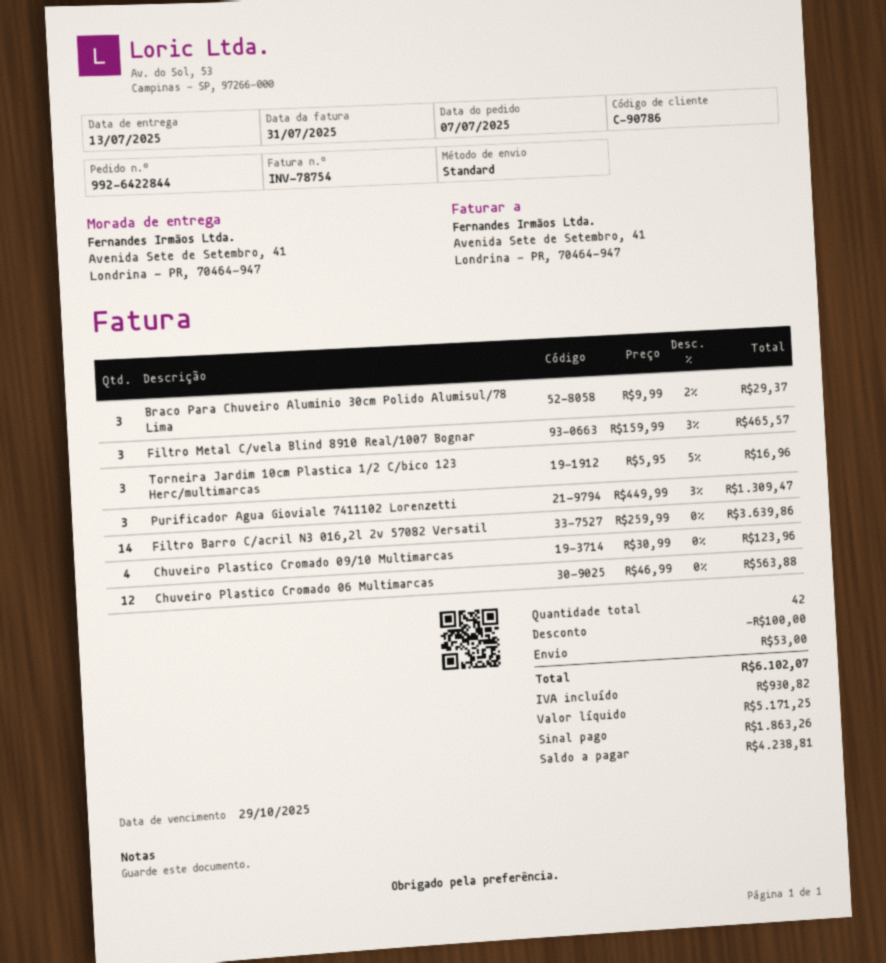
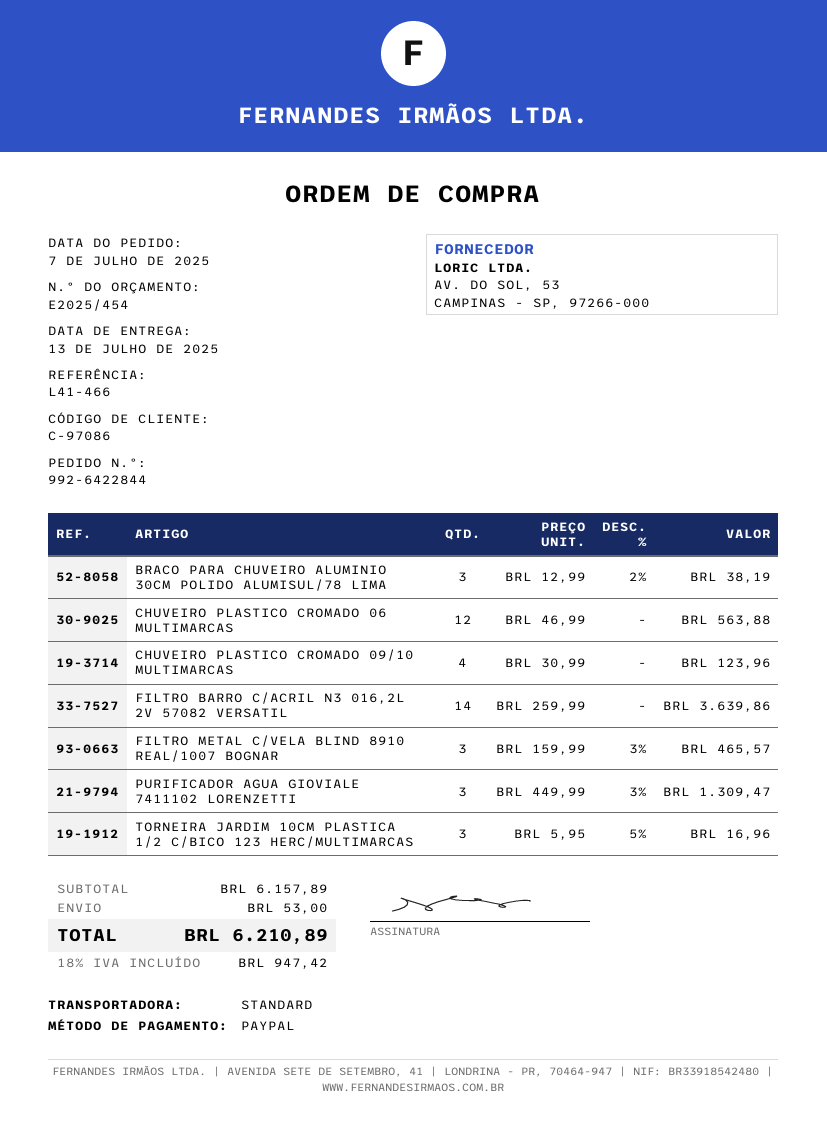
customer number: C-90786 -> C-97086
Braco Para Chuveiro Aluminio 30cm Polido Alumisul/78 Lima: 3 x 9.99 - 2% = 29.37 -> 3 x 12.99 - 2% = 38.19
discount: 100.00 -> none
tax: 930.82 -> 947.42
total: 6102.07 -> 6210.89

